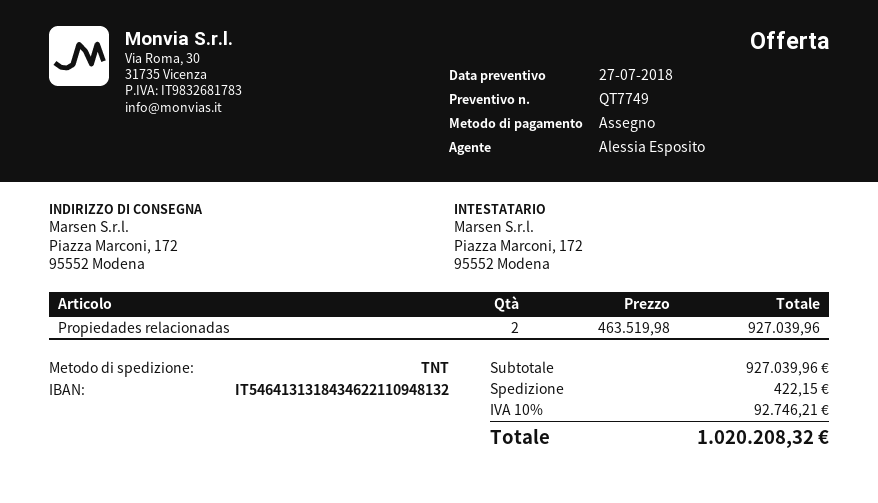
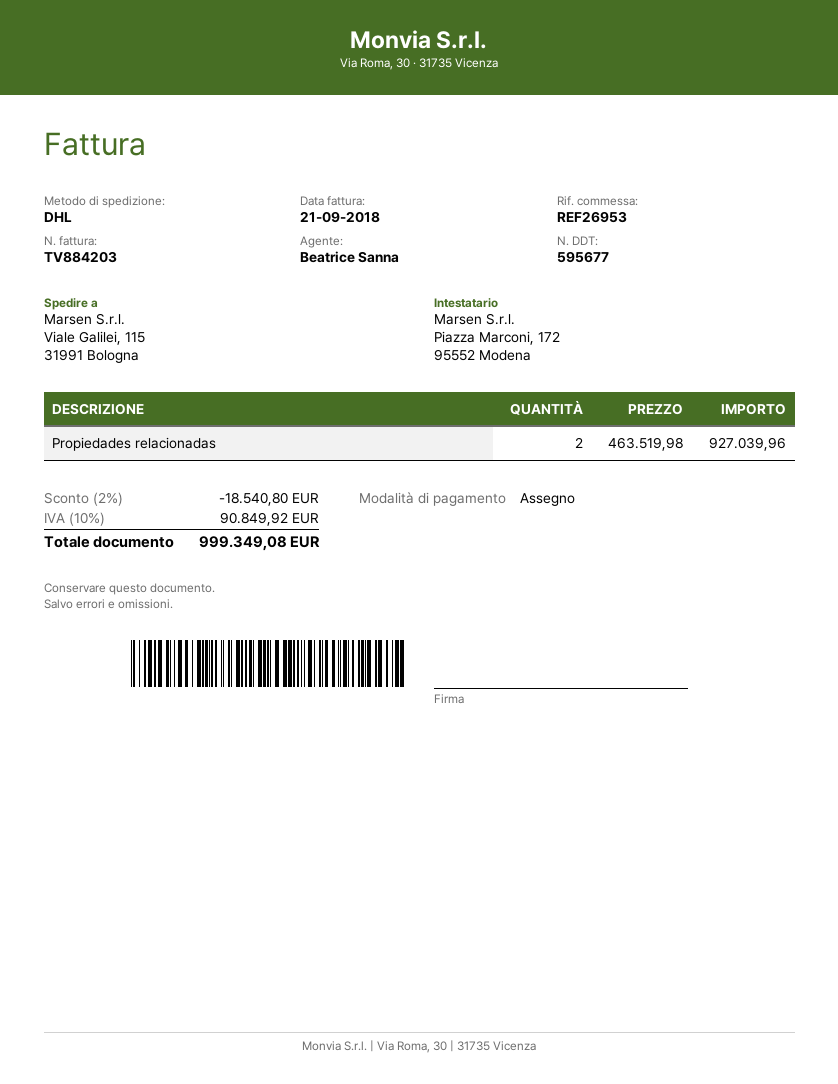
sales rep: Alessia Esposito -> Beatrice Sanna
shipping method: TNT -> DHL
ship to: Piazza Marconi, 172, 95552 Modena -> Viale Galilei, 115, 31991 Bologna
discount: none -> 2% = 18540.80
shipping: 422.15 -> none
tax: 10% = 92746.21 -> 10% = 90849.92
total: 1020208.32 -> 999349.08

